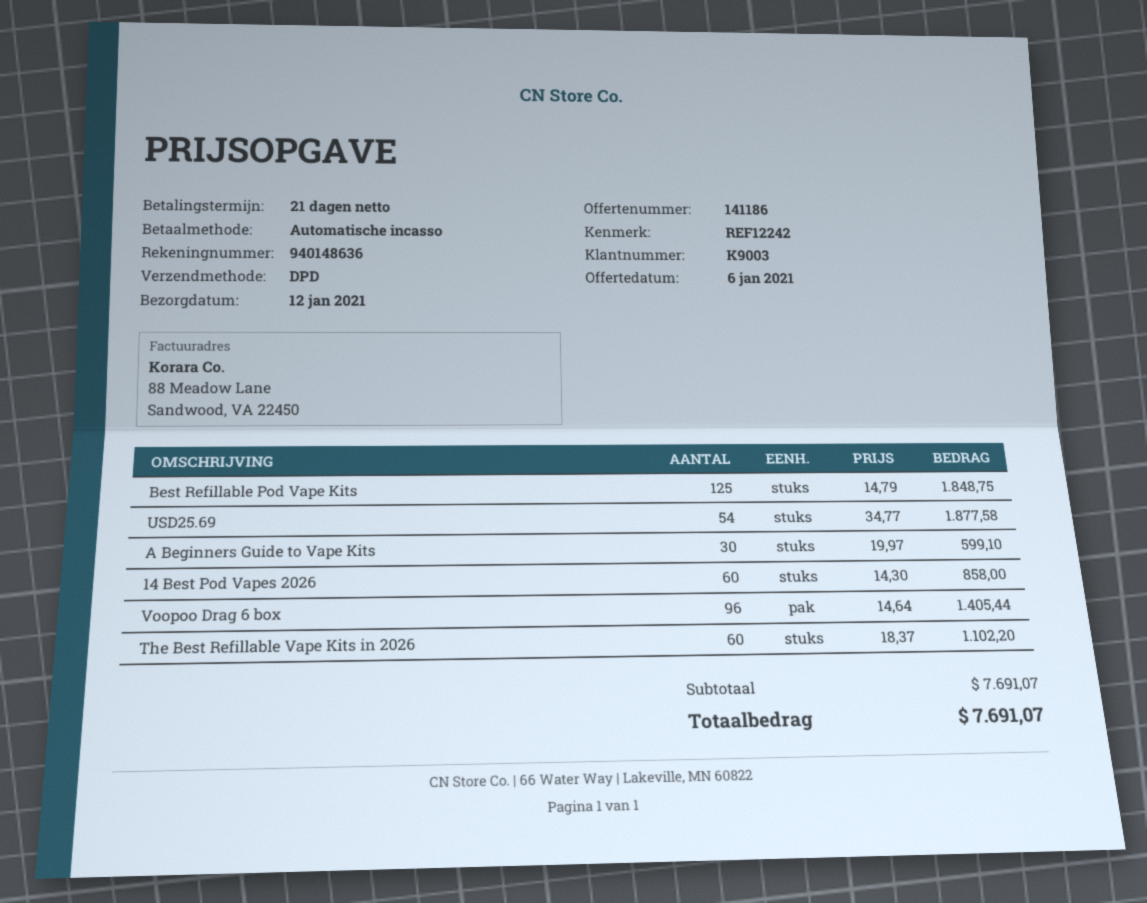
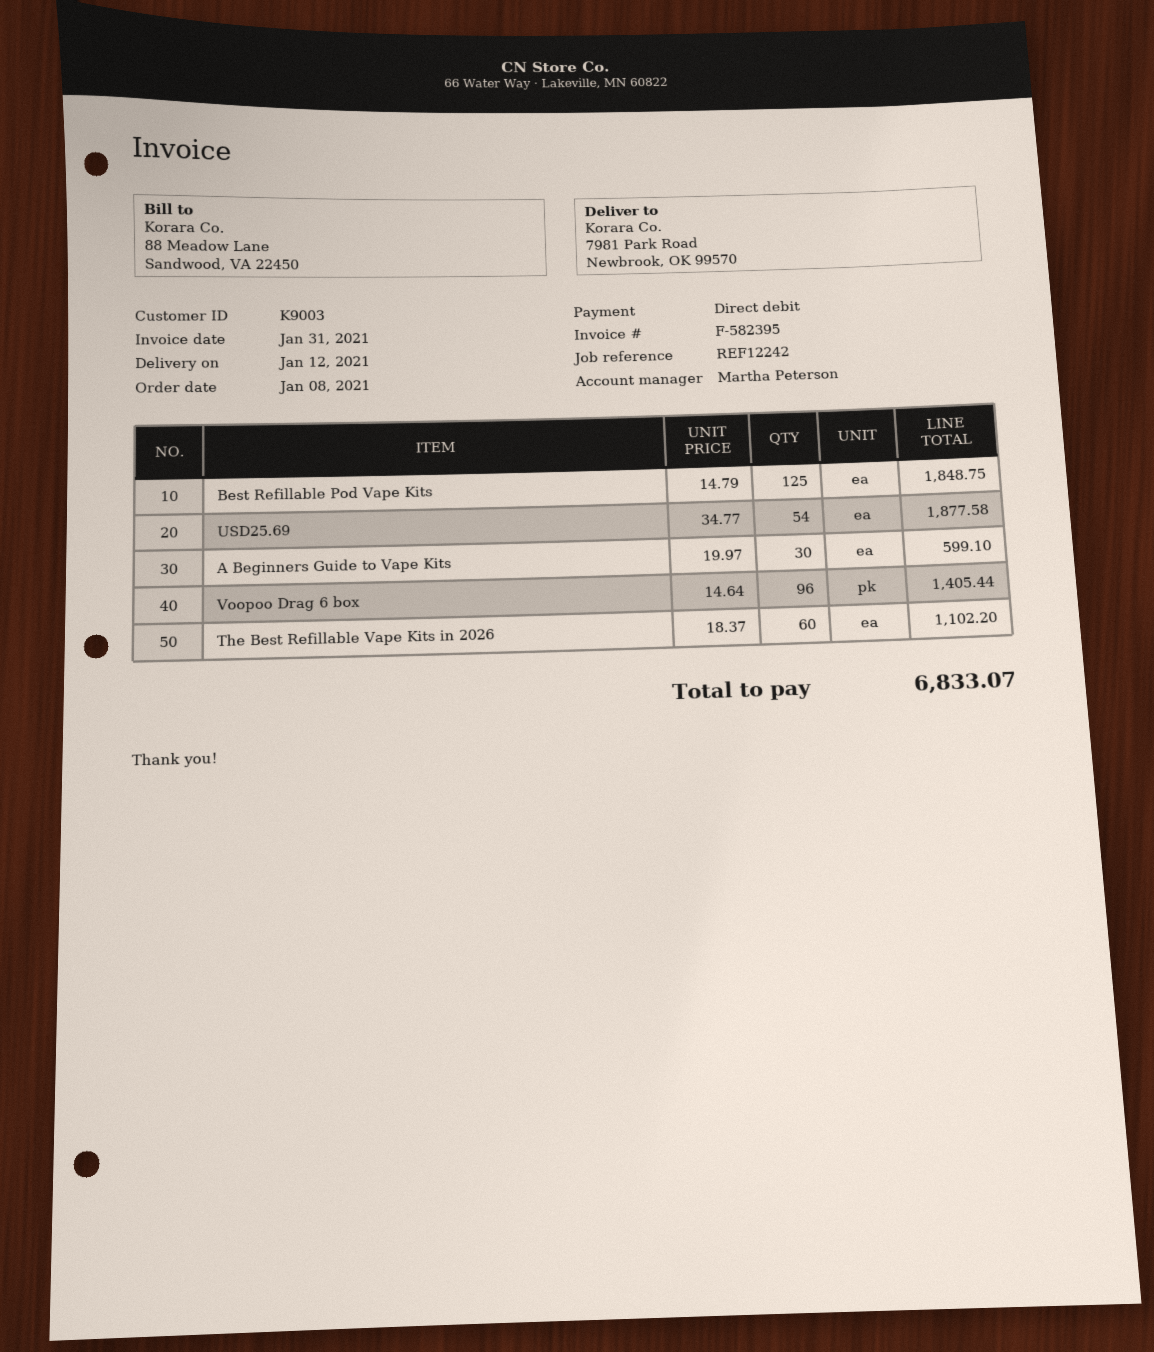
14 Best Pod Vapes 2026: 60 x 14.30 = 858.00 -> none
total: 7691.07 -> 6833.07

